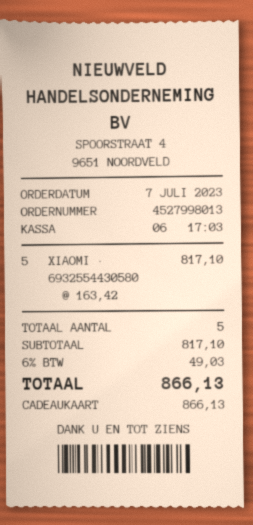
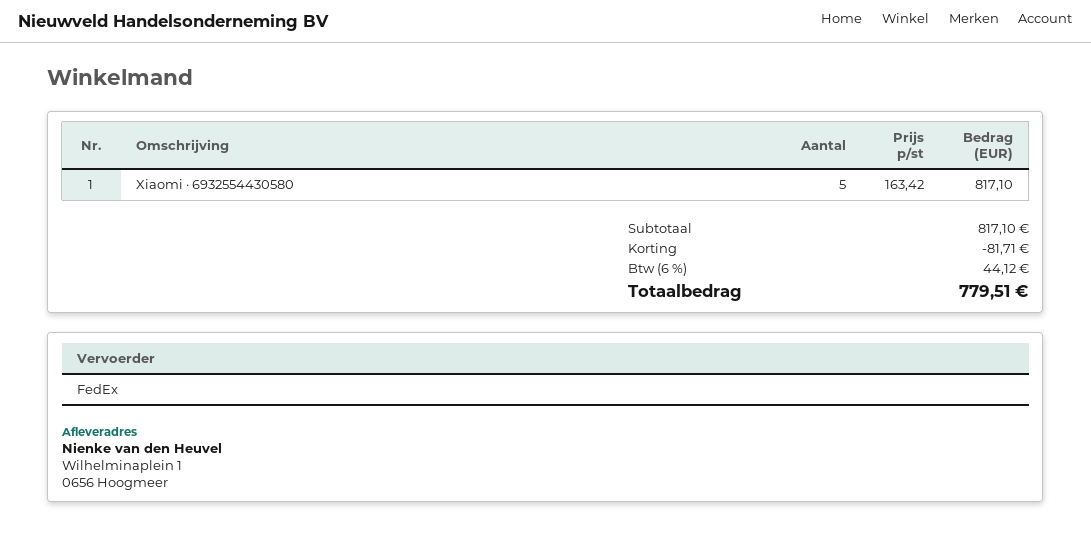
discount: none -> 81.71
tax: 6% = 49.03 -> 6% = 44.12
total: 866.13 -> 779.51

